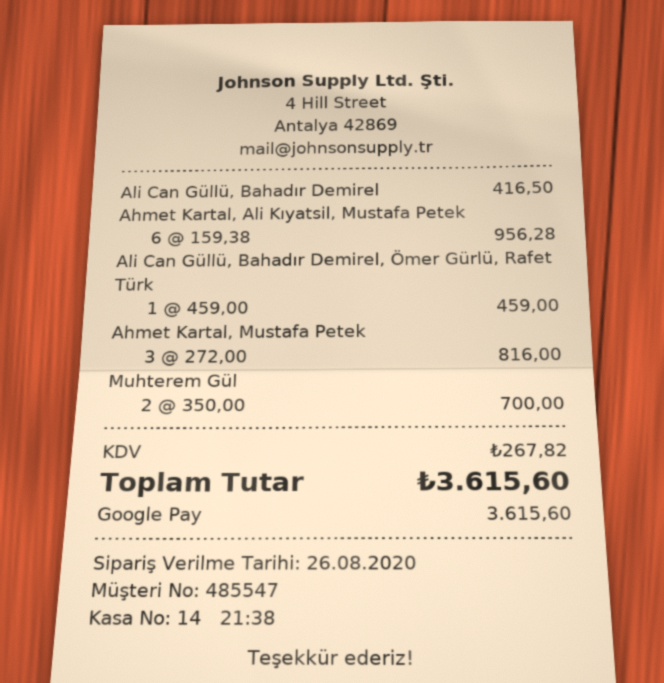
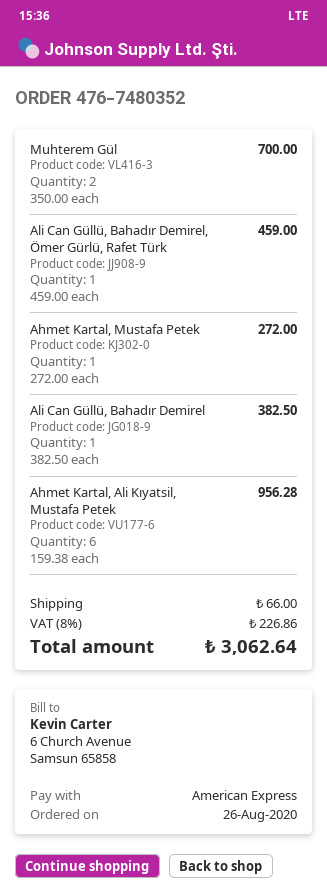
payment method: Google Pay -> American Express
Ali Can Güllü, Bahadır Demirel: 1 x 416.50 = 416.50 -> 1 x 382.50 = 382.50
Ahmet Kartal, Mustafa Petek: 3 x 272.00 = 816.00 -> 1 x 272.00 = 272.00
shipping: none -> 66.00
tax: 267.82 -> 226.86
total: 3615.60 -> 3062.64

